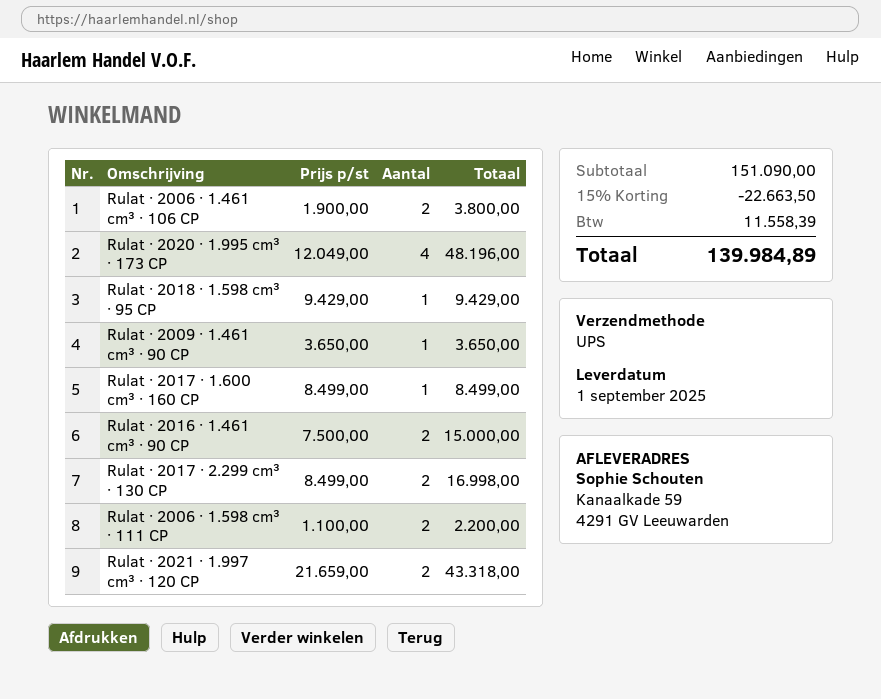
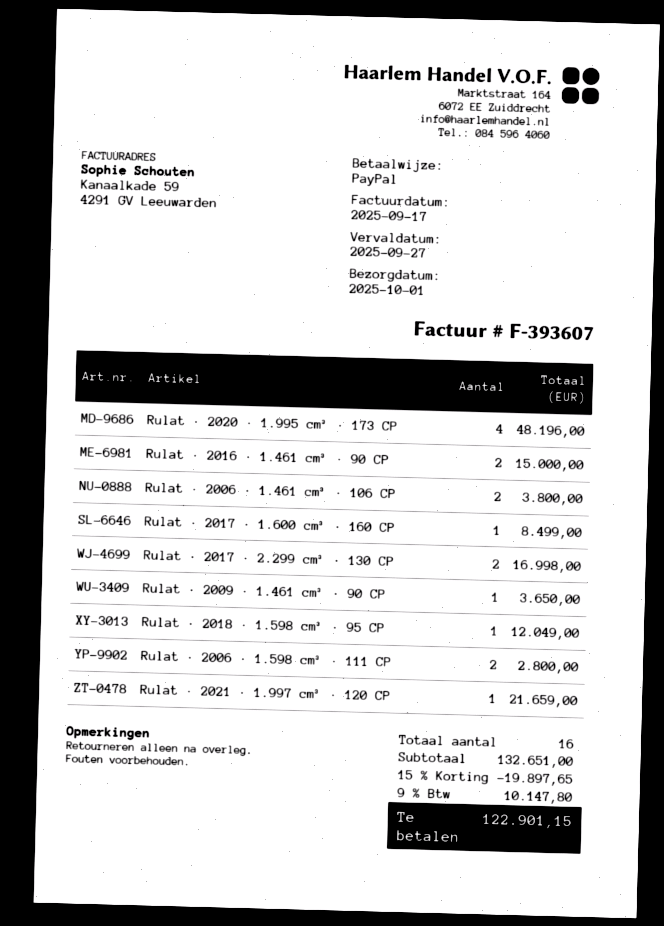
delivery date: 2025-09-01 -> 2025-10-01
Rulat · 2018 · 1.598 cm³ · 95 CP: 1 for 9429.00 -> 1 for 12049.00
Rulat · 2006 · 1.598 cm³ · 111 CP: 2 for 2200.00 -> 2 for 2800.00
Rulat · 2021 · 1.997 cm³ · 120 CP: 2 for 43318.00 -> 1 for 21659.00
subtotal: 151090.00 -> 132651.00
discount: 15% = 22663.50 -> 15% = 19897.65
tax: 11558.39 -> 10147.80
total: 139984.89 -> 122901.15

